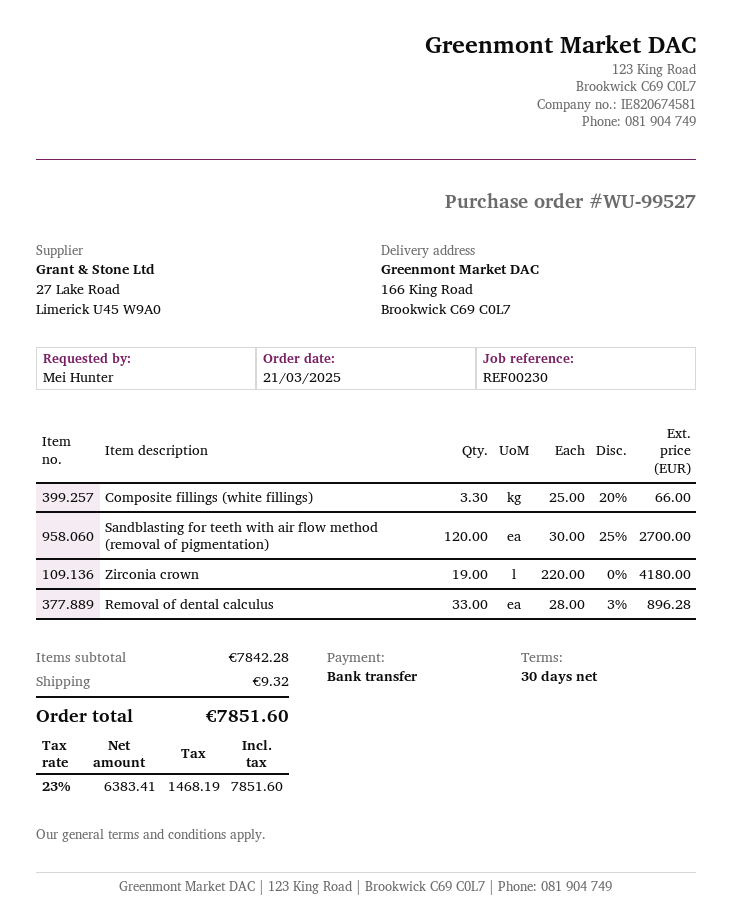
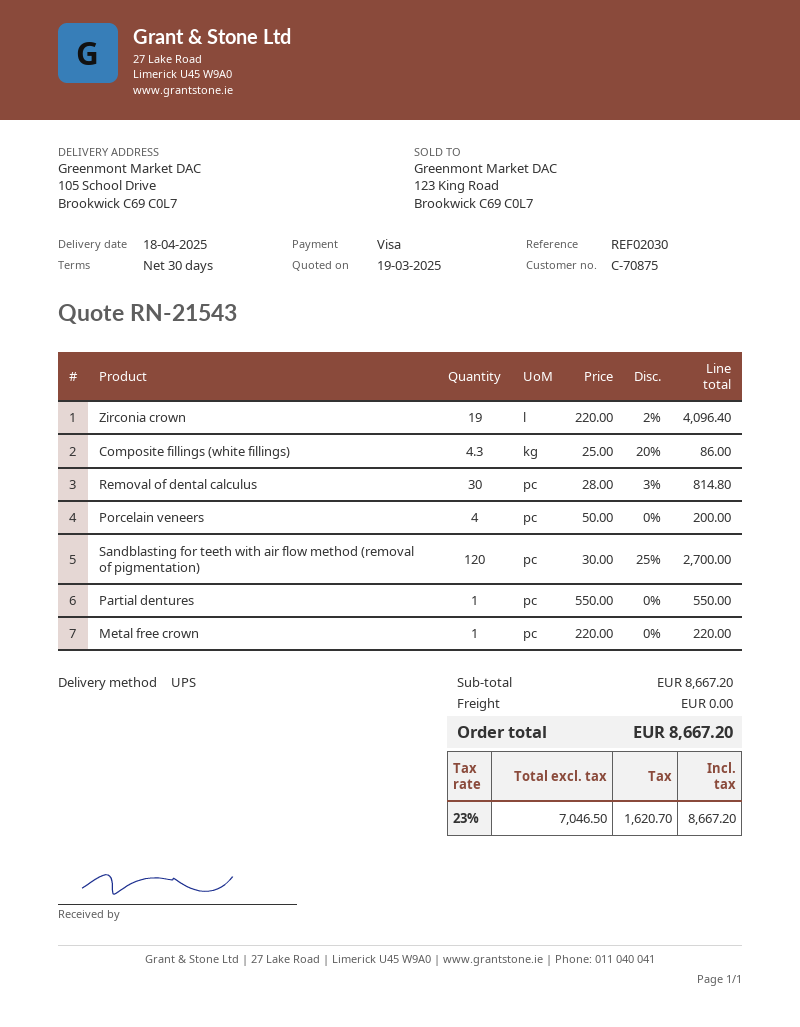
reference: REF00230 -> REF02030
payment method: bank transfer -> Visa
ship to: 166 King Road, Brookwick C69 C0L7 -> 105 School Drive, Brookwick C69 C0L7
Composite fillings (white fillings): 3.3 x 25.00 - 20% = 66.00 -> 4.3 x 25.00 - 20% = 86.00
Zirconia crown: 19 x 220.00 = 4180.00 -> 19 x 220.00 - 2% = 4096.40
Removal of dental calculus: 33 x 28.00 - 3% = 896.28 -> 30 x 28.00 - 3% = 814.80
Porcelain veneers: none -> 4 x 50.00 = 200.00
Partial dentures: none -> 1 x 550.00 = 550.00
Metal free crown: none -> 1 x 220.00 = 220.00
subtotal: 7842.28 -> 8667.20
shipping: 9.32 -> 0.00
net: 6383.41 -> 7046.50
tax: 23% = 1468.19 -> 23% = 1620.70
total: 7851.60 -> 8667.20

